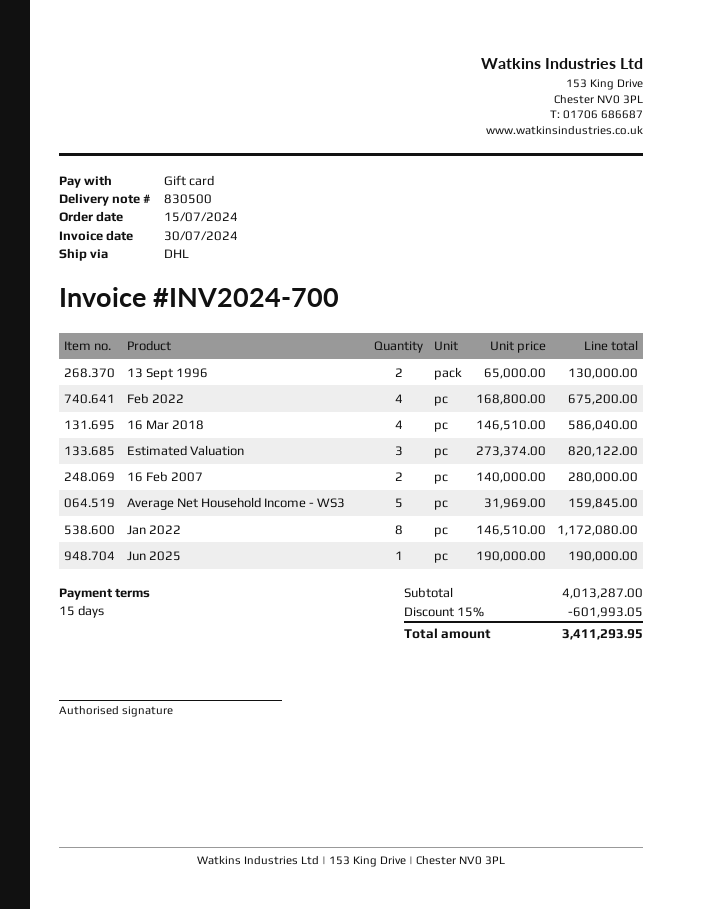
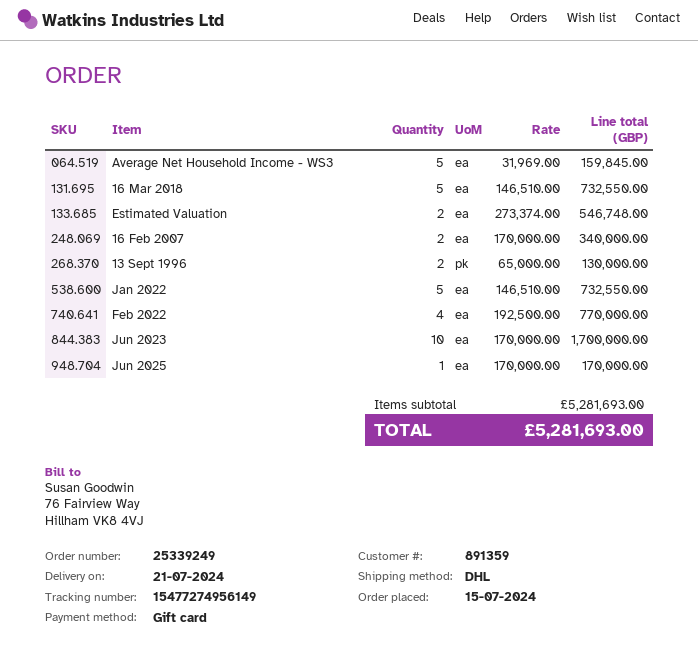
Feb 2022: 4 x 168800.00 = 675200.00 -> 4 x 192500.00 = 770000.00
16 Mar 2018: 4 x 146510.00 = 586040.00 -> 5 x 146510.00 = 732550.00
Estimated Valuation: 3 x 273374.00 = 820122.00 -> 2 x 273374.00 = 546748.00
16 Feb 2007: 2 x 140000.00 = 280000.00 -> 2 x 170000.00 = 340000.00
Jan 2022: 8 x 146510.00 = 1172080.00 -> 5 x 146510.00 = 732550.00
Jun 2025: 1 x 190000.00 = 190000.00 -> 1 x 170000.00 = 170000.00
Jun 2023: none -> 10 x 170000.00 = 1700000.00
subtotal: 4013287.00 -> 5281693.00
discount: 15% = 601993.05 -> none
total: 3411293.95 -> 5281693.00

